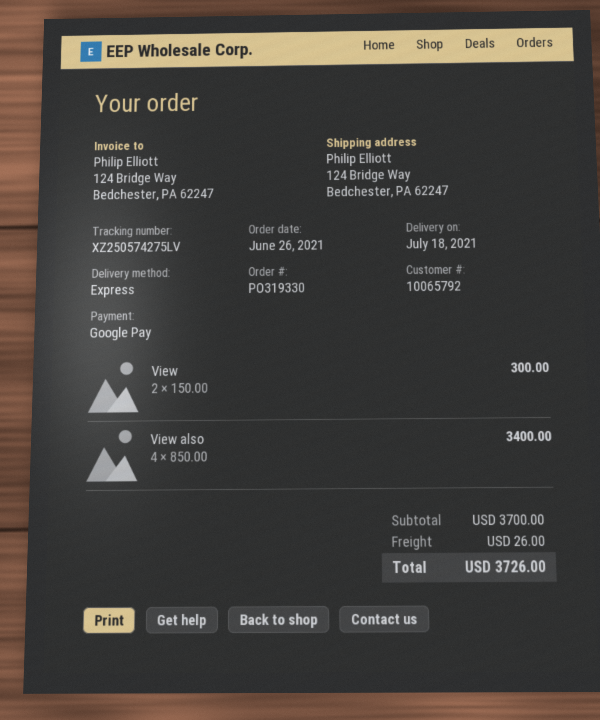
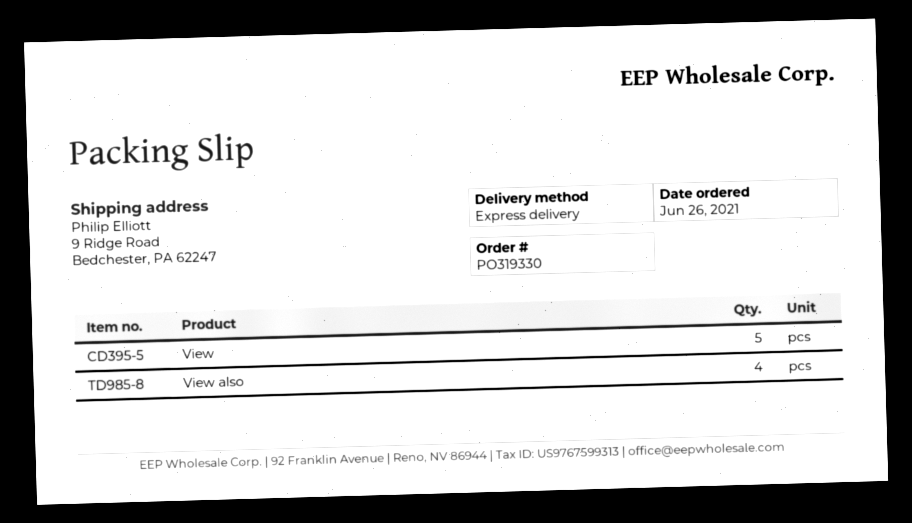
ship to: 124 Bridge Way, Bedchester, PA 62247 -> 9 Ridge Road, Bedchester, PA 62247
View: 2 -> 5

